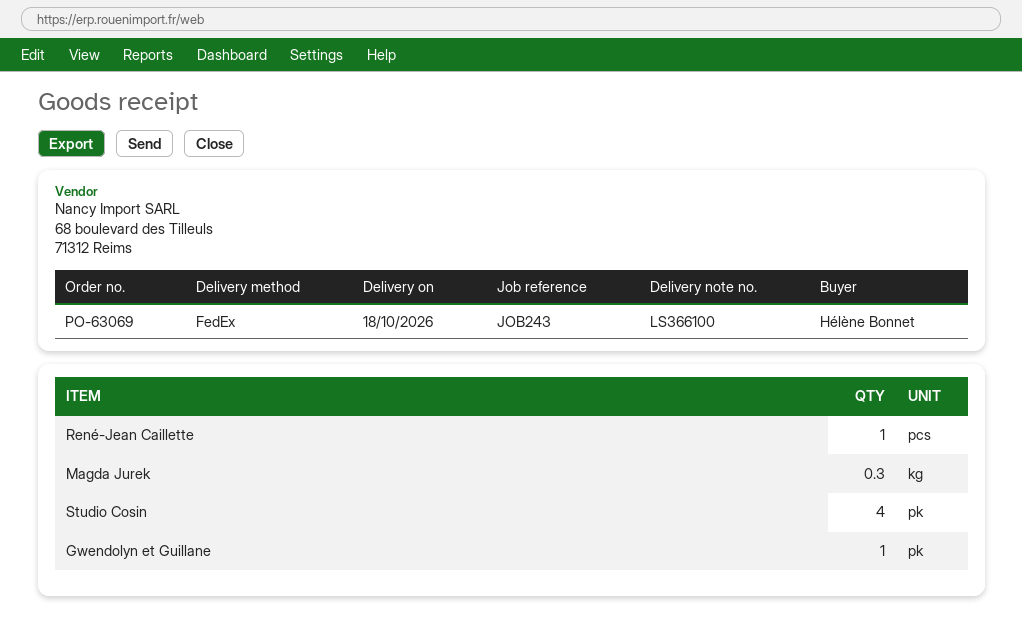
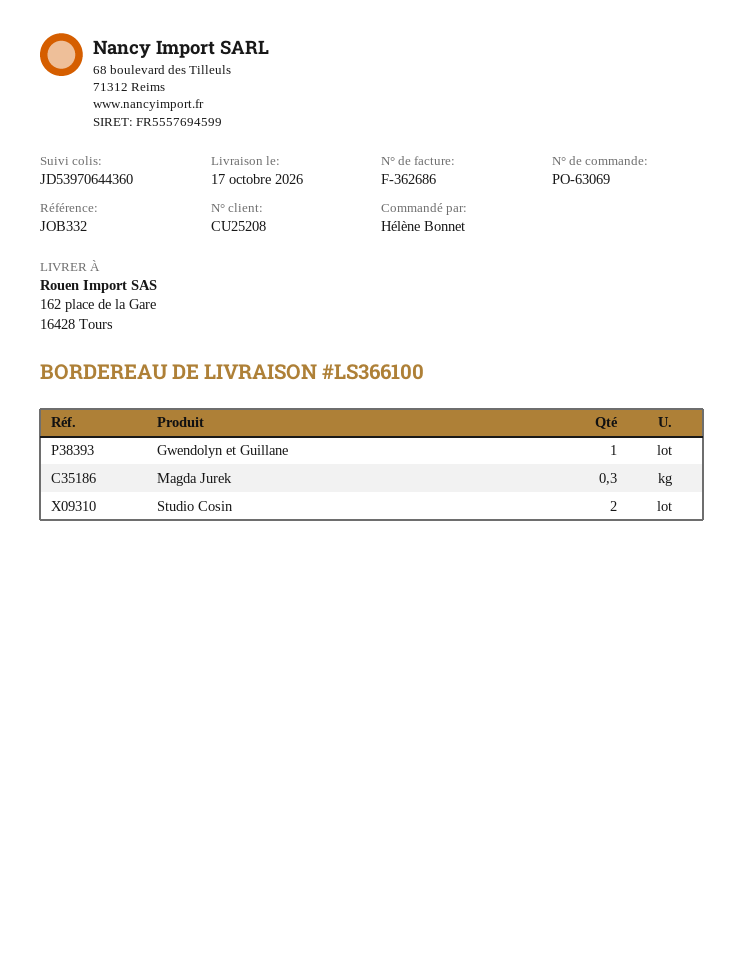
delivery date: 2026-10-18 -> 2026-10-17
reference: JOB243 -> JOB332
René-Jean Caillette: 1 -> none
Studio Cosin: 4 -> 2

